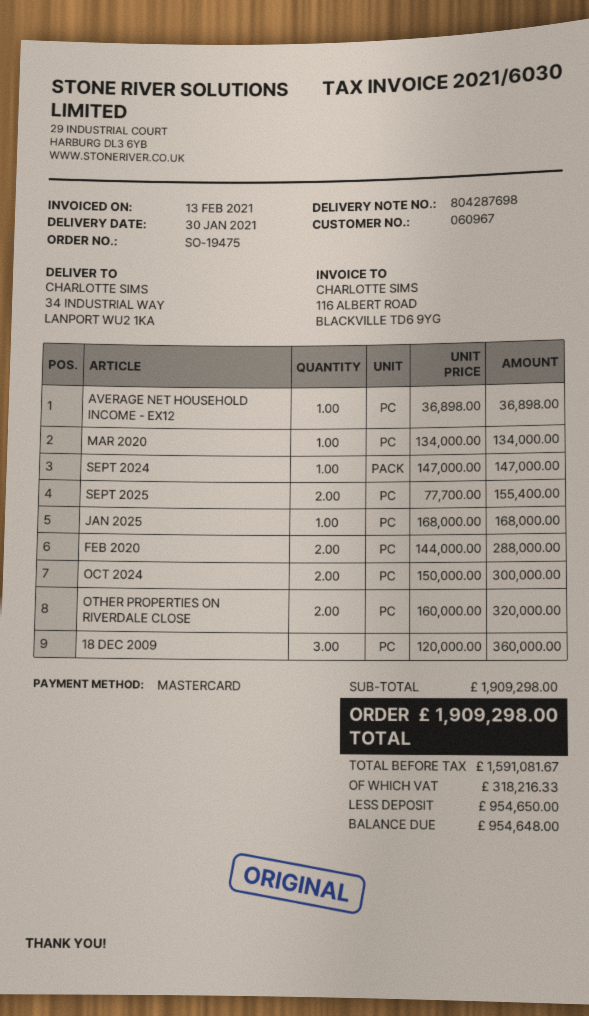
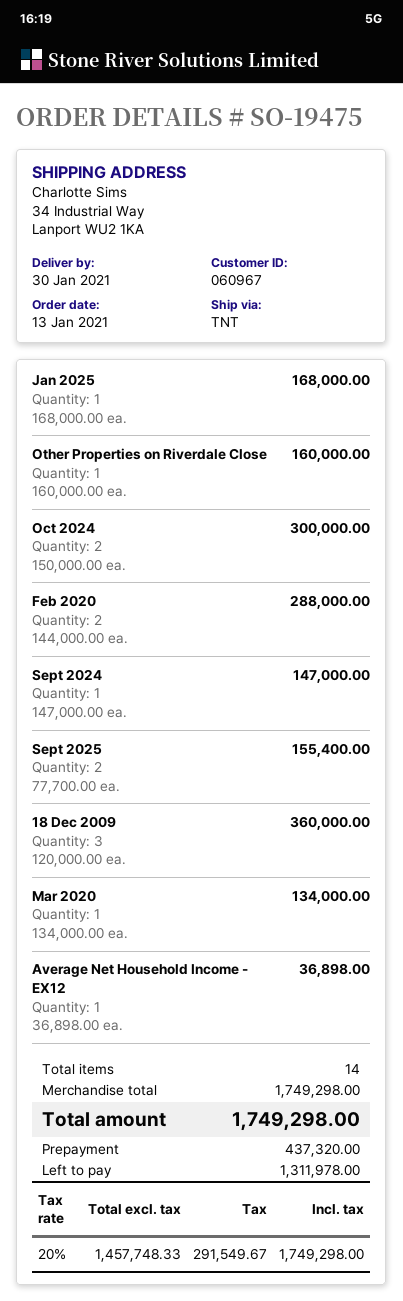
OTHER PROPERTIES ON RIVERDALE CLOSE: 2 x 160000.00 = 320000.00 -> 1 x 160000.00 = 160000.00
subtotal: 1909298.00 -> 1749298.00
net: 1591081.67 -> 1457748.33
tax: 318216.33 -> 291549.67
total: 1909298.00 -> 1749298.00
deposit: 954650.00 -> 437320.00
balance: 954648.00 -> 1311978.00

